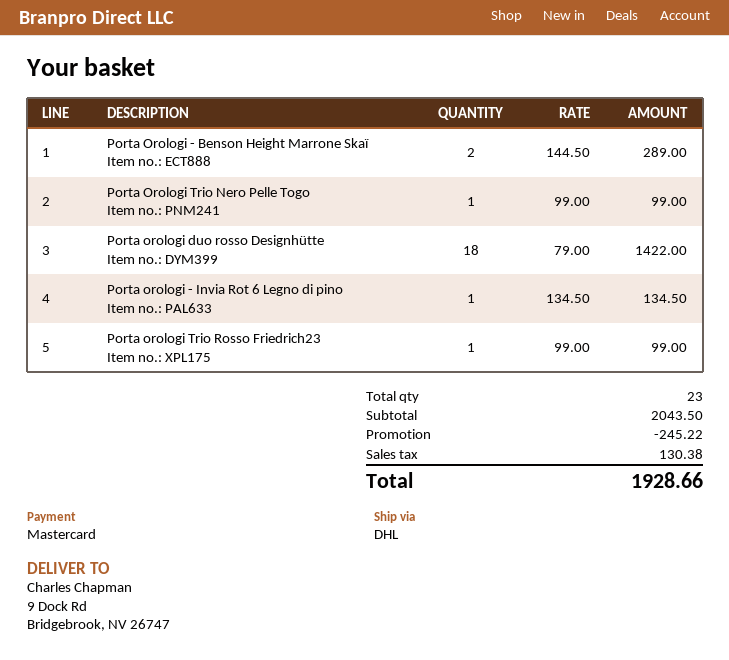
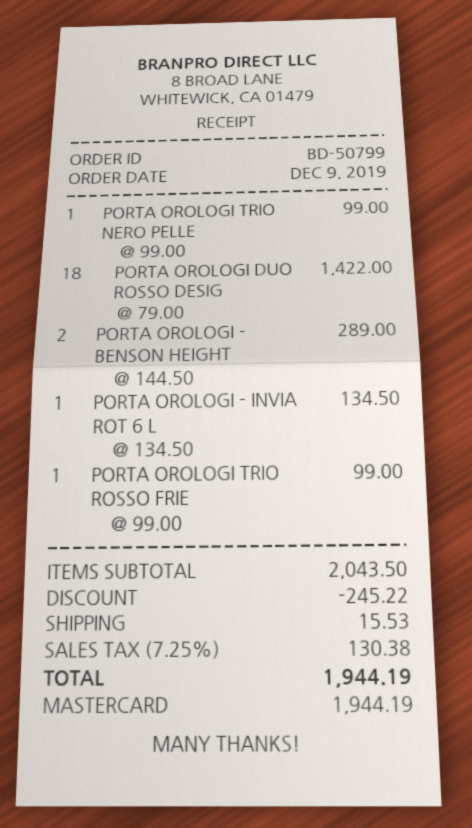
shipping: none -> 15.53
total: 1928.66 -> 1944.19

